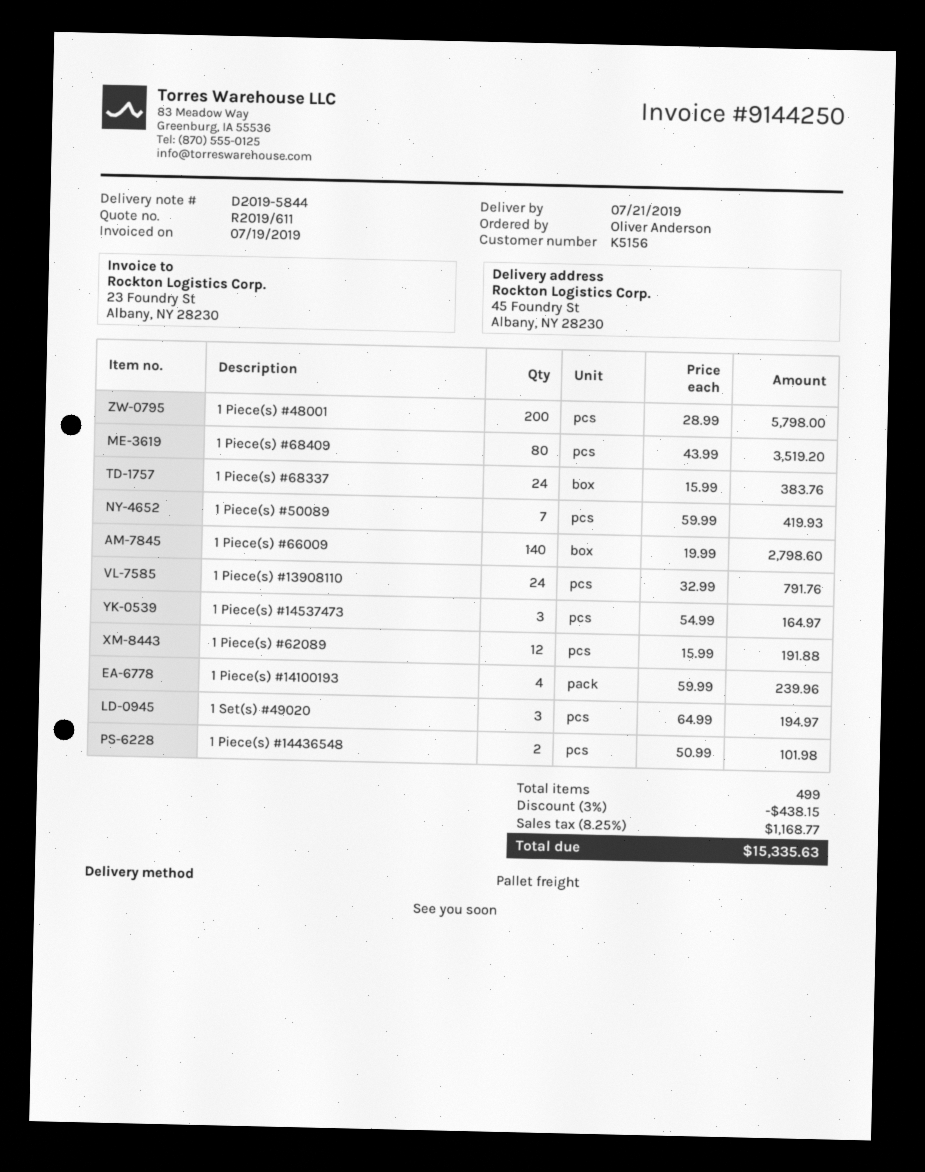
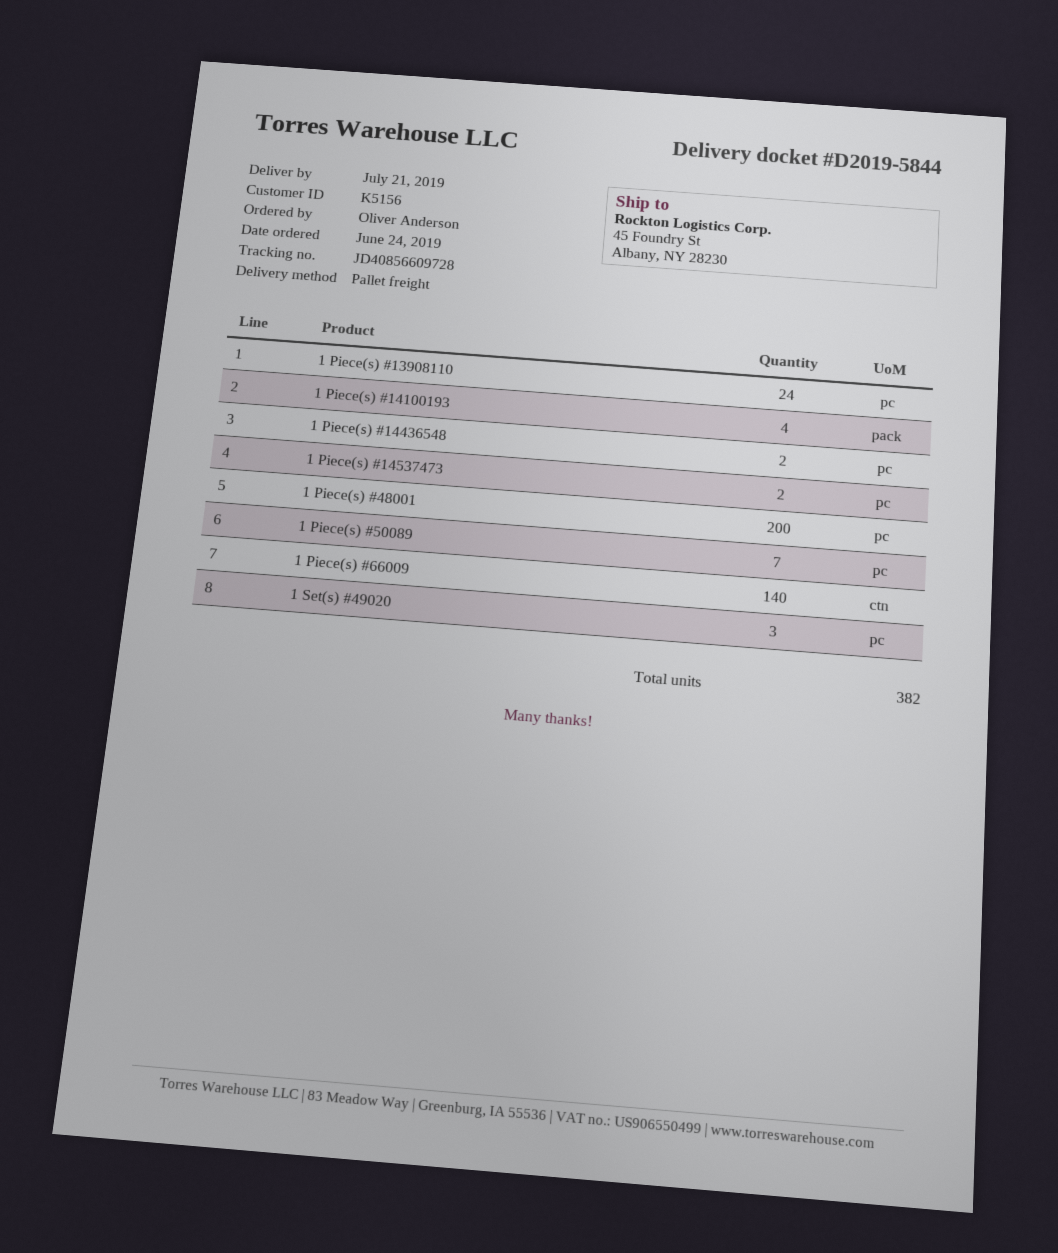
1 Piece(s) #68409: 80 -> none
1 Piece(s) #68337: 24 -> none
1 Piece(s) #14537473: 3 -> 2
1 Piece(s) #62089: 12 -> none
total quantity: 499 -> 382

